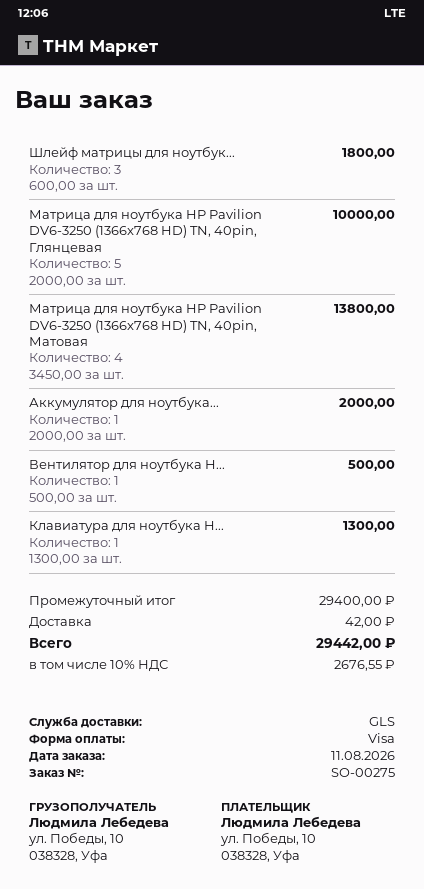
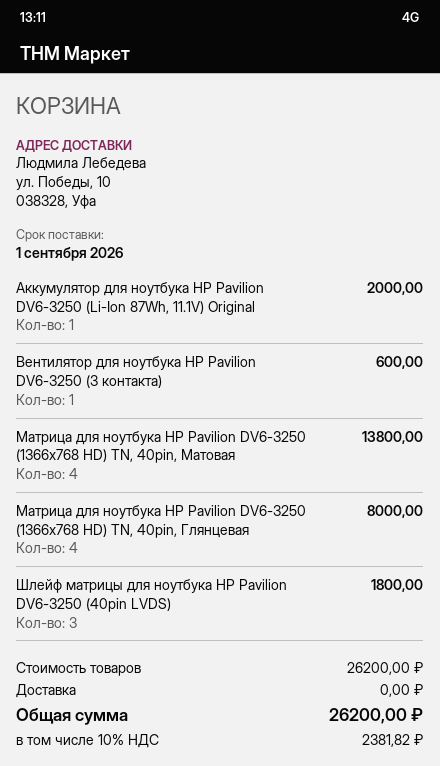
Матрица для ноутбука HP Pavilion DV6-3250 (1366x768 HD) TN, 40pin, Глянцевая: 5 for 10000.00 -> 4 for 8000.00
Вентилятор для ноутбука H...: 1 for 500.00 -> 1 for 600.00
Клавиатура для ноутбука H...: 1 for 1300.00 -> none
subtotal: 29400.00 -> 26200.00
shipping: 42.00 -> 0.00
tax: 10% = 2676.55 -> 10% = 2381.82
total: 29442.00 -> 26200.00

